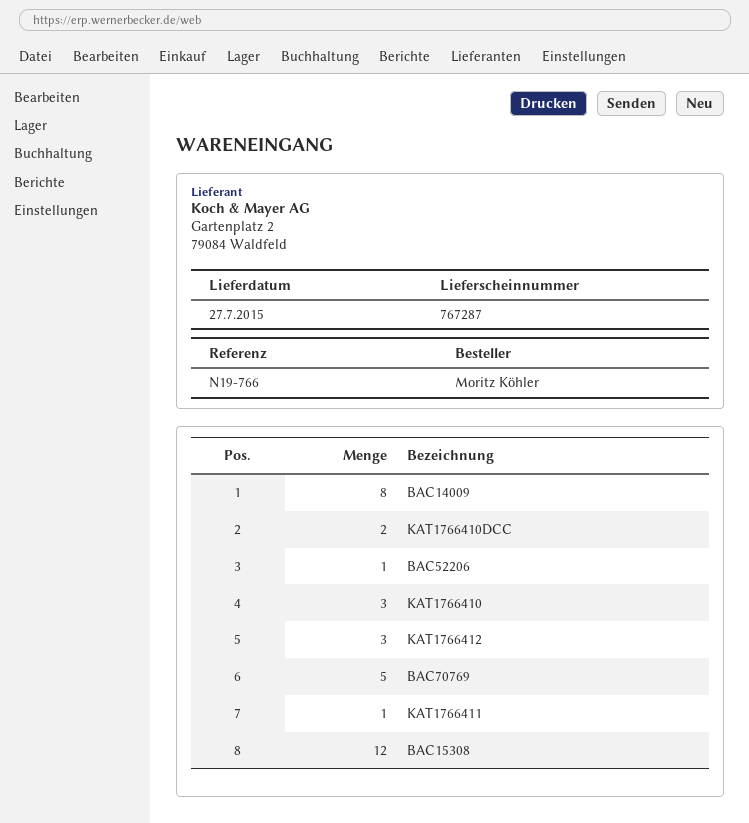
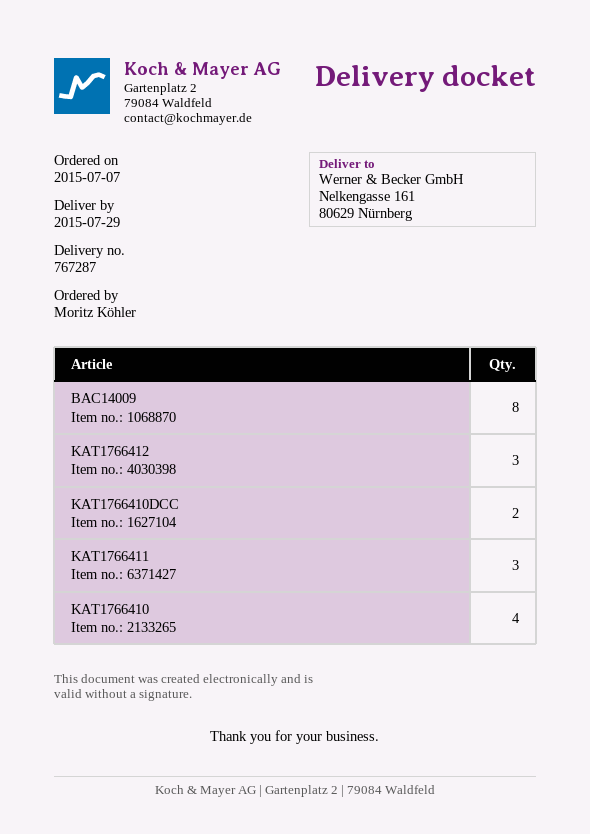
delivery date: 2015-07-27 -> 2015-07-29
BAC52206: 1 -> none
KAT1766410: 3 -> 4
BAC70769: 5 -> none
KAT1766411: 1 -> 3
BAC15308: 12 -> none

